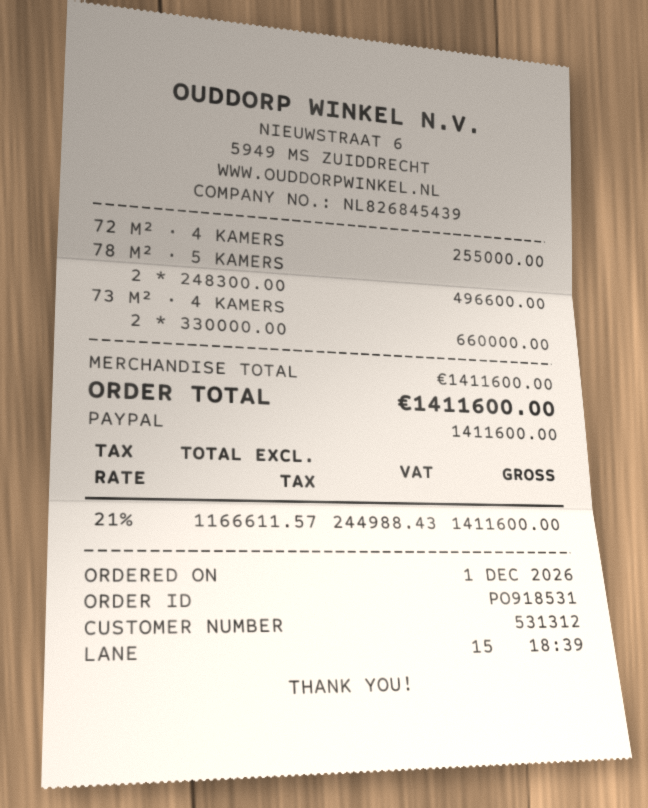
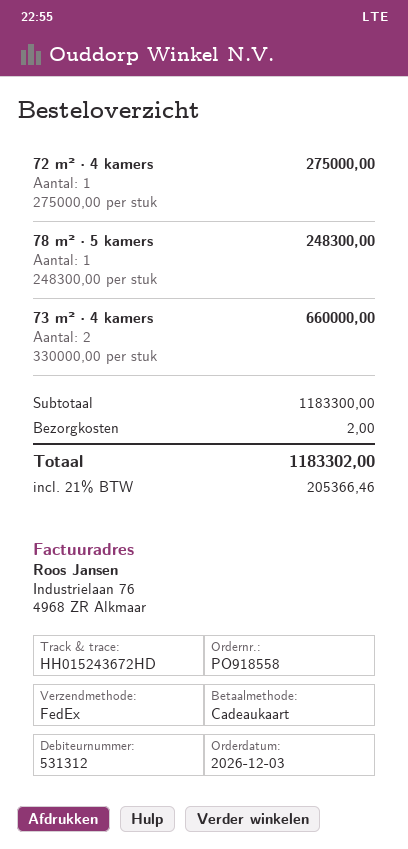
order number: PO918531 -> PO918558
order date: 2026-12-01 -> 2026-12-03
payment method: PayPal -> gift card
72 M² · 4 KAMERS: 1 x 255000.00 = 255000.00 -> 1 x 275000.00 = 275000.00
78 M² · 5 KAMERS: 2 x 248300.00 = 496600.00 -> 1 x 248300.00 = 248300.00
subtotal: 1411600.00 -> 1183300.00
shipping: none -> 2.00
tax: 21% = 244988.43 -> 21% = 205366.46
total: 1411600.00 -> 1183302.00

